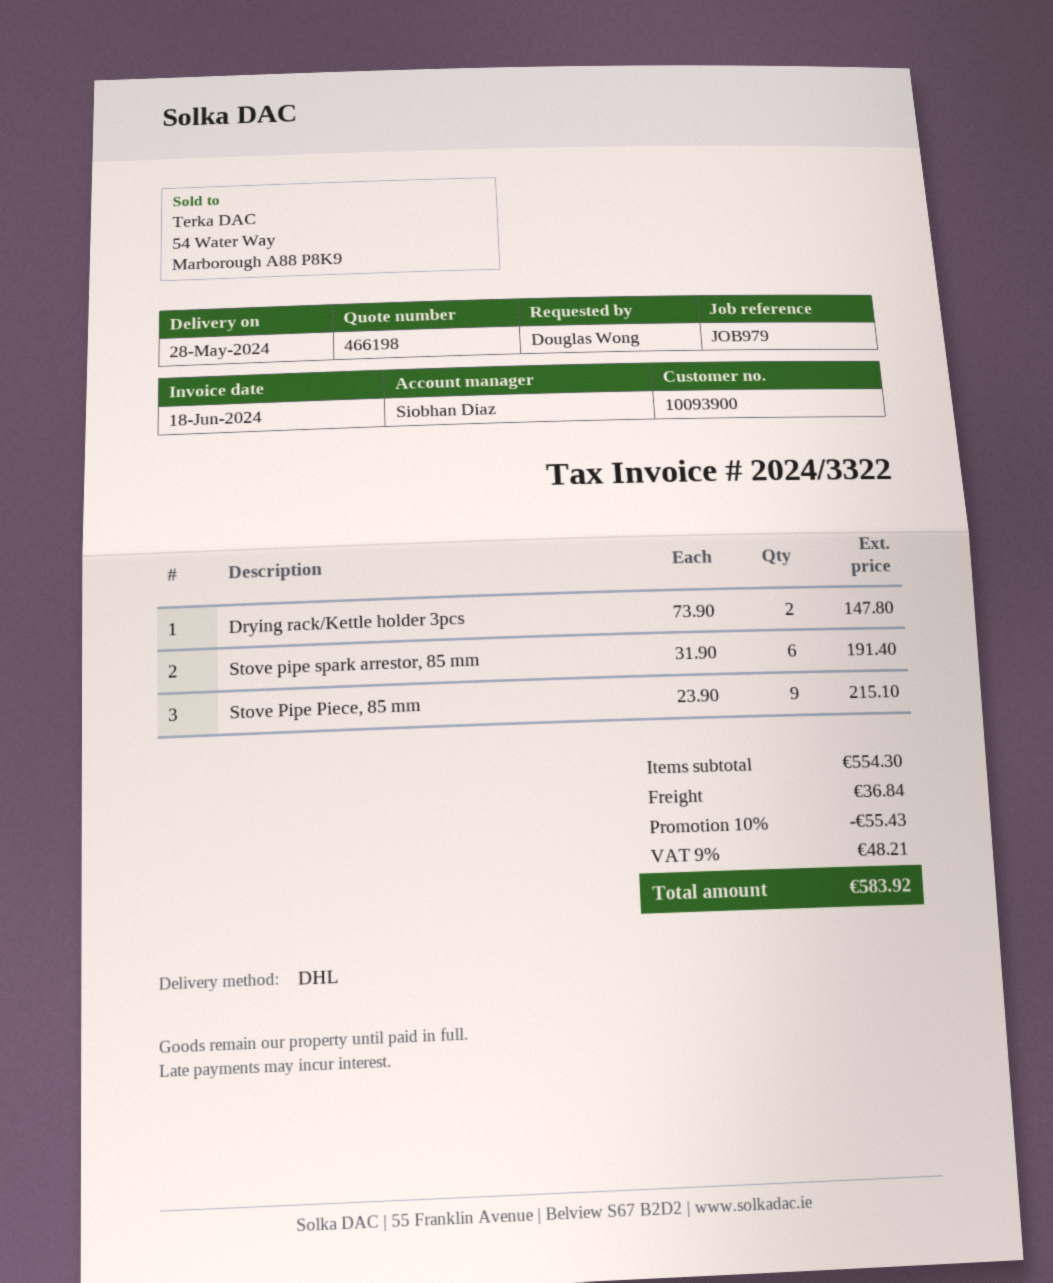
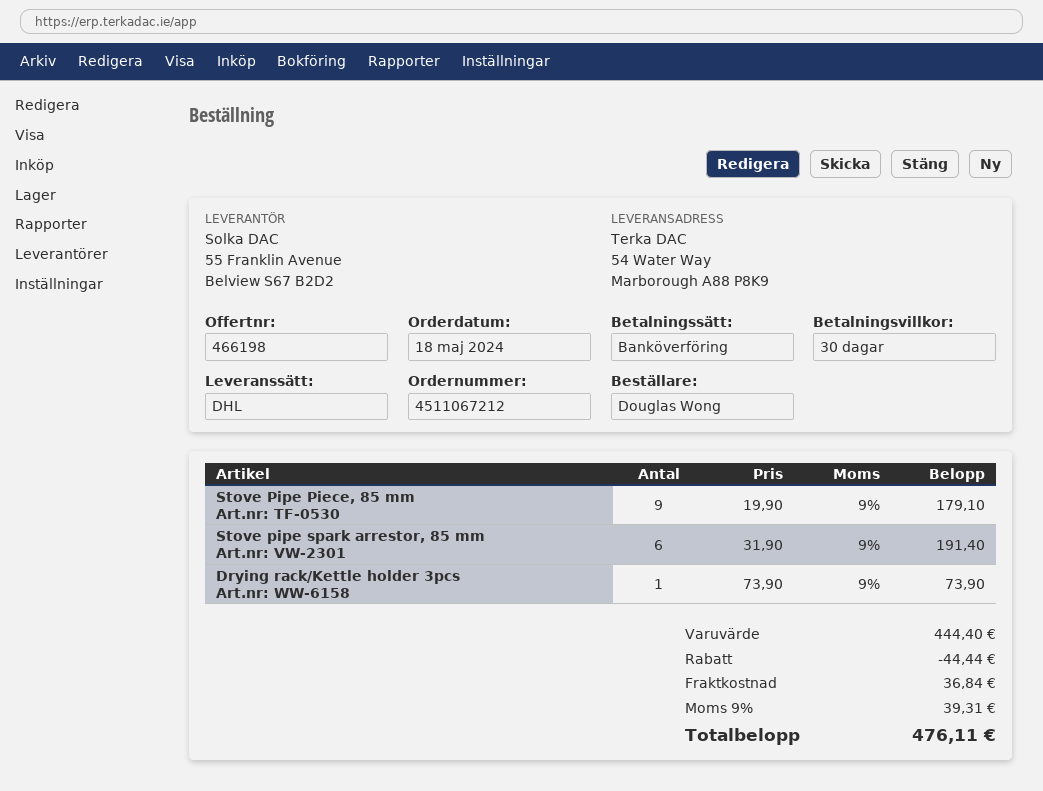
Drying rack/Kettle holder 3pcs: 2 x 73.90 = 147.80 -> 1 x 73.90 = 73.90
Stove Pipe Piece, 85 mm: 9 x 23.90 = 215.10 -> 9 x 19.90 = 179.10
subtotal: 554.30 -> 444.40
discount: 55.43 -> 44.44
tax: 9% = 48.21 -> 9% = 39.31
total: 583.92 -> 476.11

